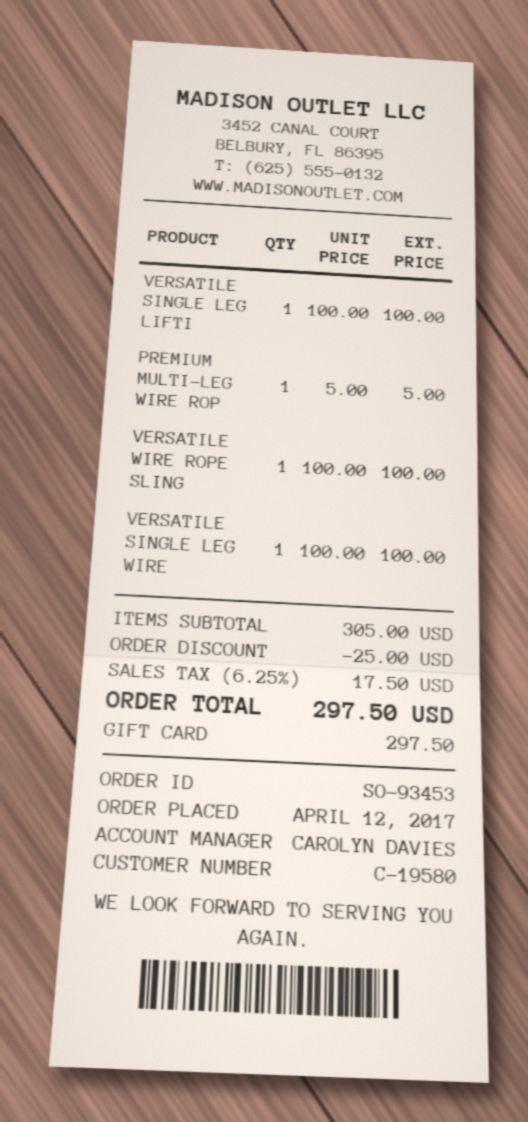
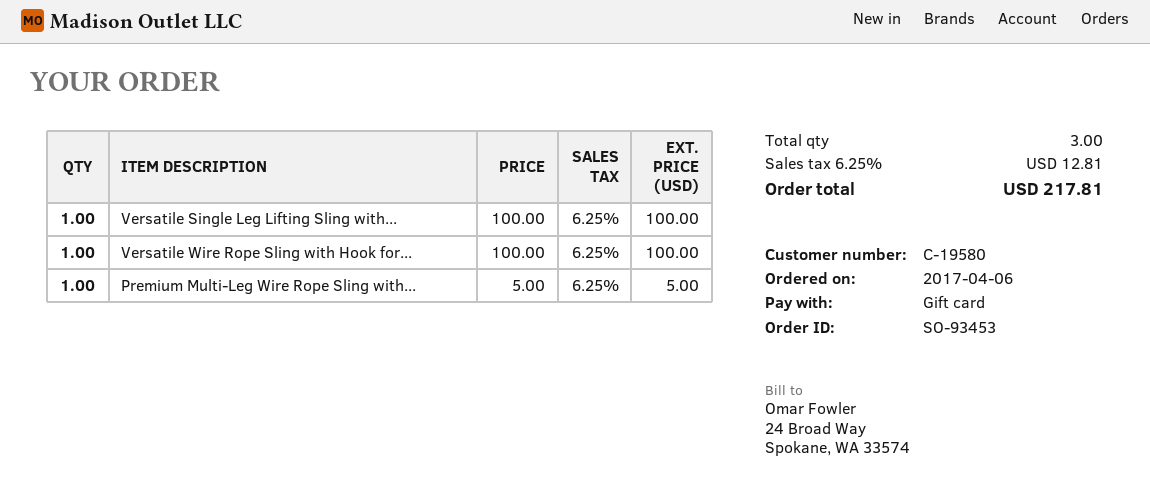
order date: 2017-04-12 -> 2017-04-06
VERSATILE SINGLE LEG WIRE: 1 x 100.00 = 100.00 -> none
discount: 25.00 -> none
tax: 6.25% = 17.50 -> 6.25% = 12.81
total: 297.50 -> 217.81

